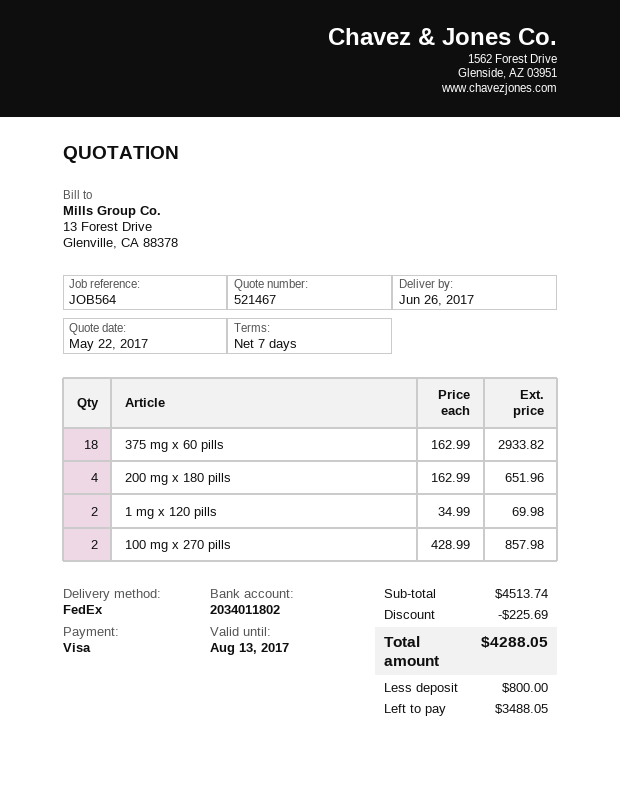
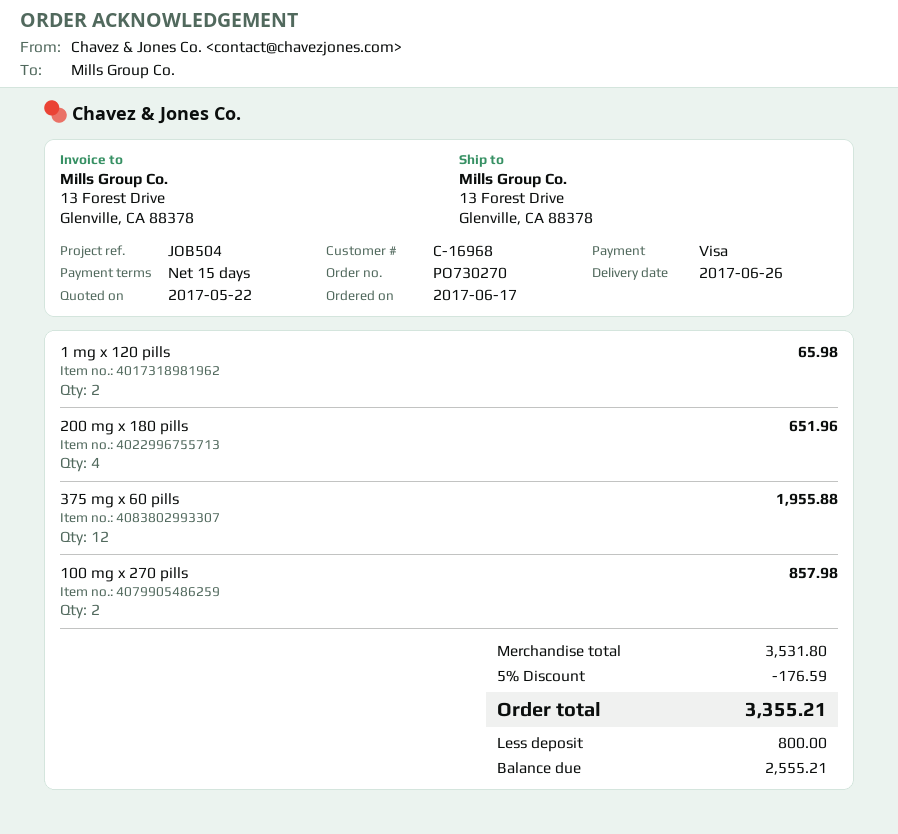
payment terms: 7 days -> 15 days
reference: JOB564 -> JOB504
375 mg x 60 pills: 18 for 2933.82 -> 12 for 1955.88
1 mg x 120 pills: 2 for 69.98 -> 2 for 65.98
subtotal: 4513.74 -> 3531.80
discount: 225.69 -> 176.59
total: 4288.05 -> 3355.21
balance: 3488.05 -> 2555.21

